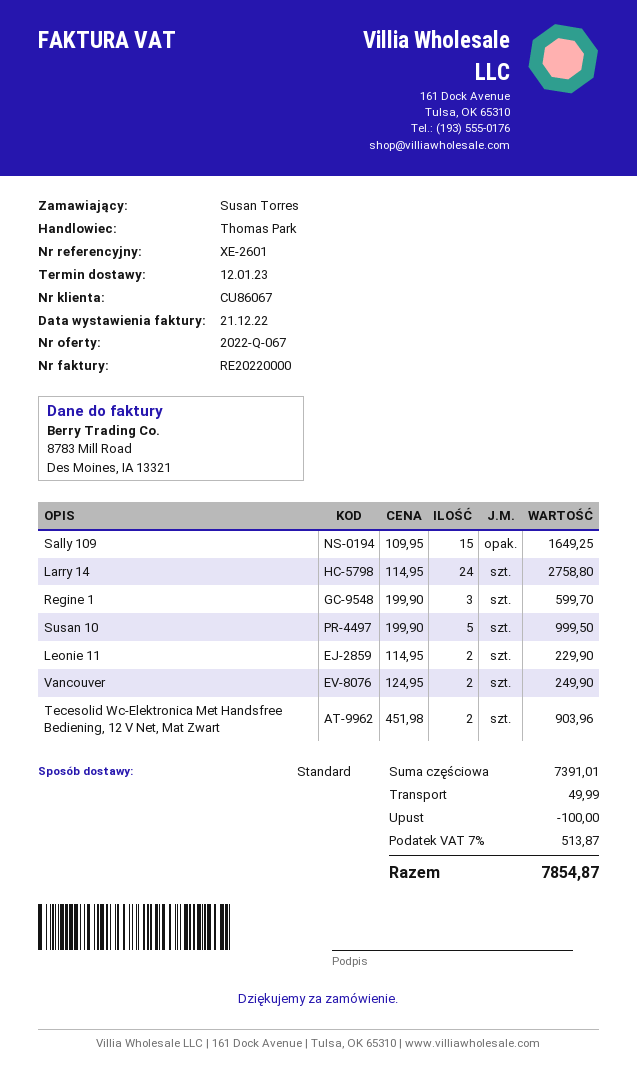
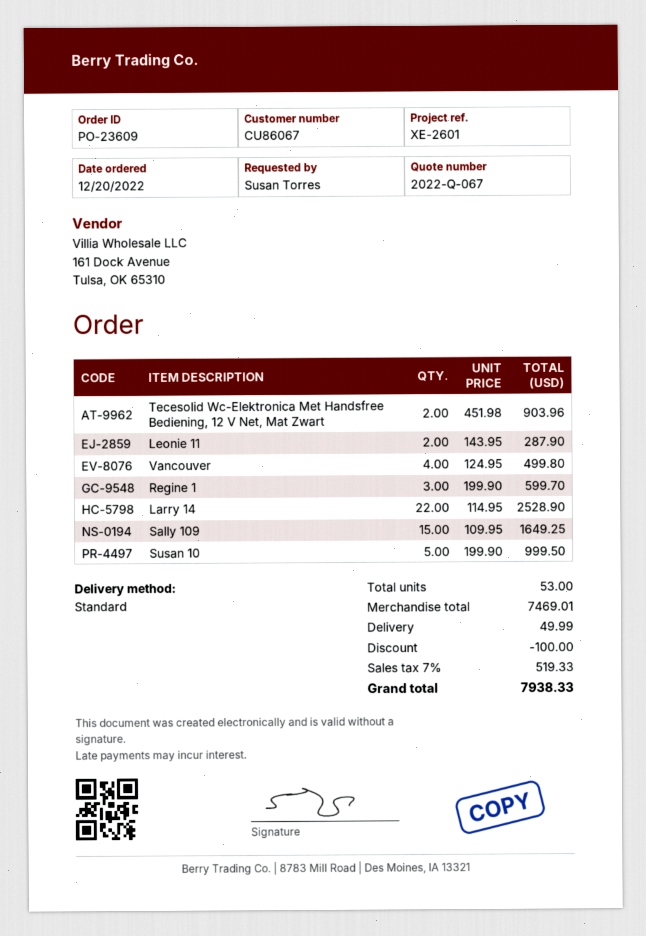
Larry 14: 24 x 114.95 = 2758.80 -> 22 x 114.95 = 2528.90
Leonie 11: 2 x 114.95 = 229.90 -> 2 x 143.95 = 287.90
Vancouver: 2 x 124.95 = 249.90 -> 4 x 124.95 = 499.80
subtotal: 7391.01 -> 7469.01
tax: 7% = 513.87 -> 7% = 519.33
total: 7854.87 -> 7938.33

